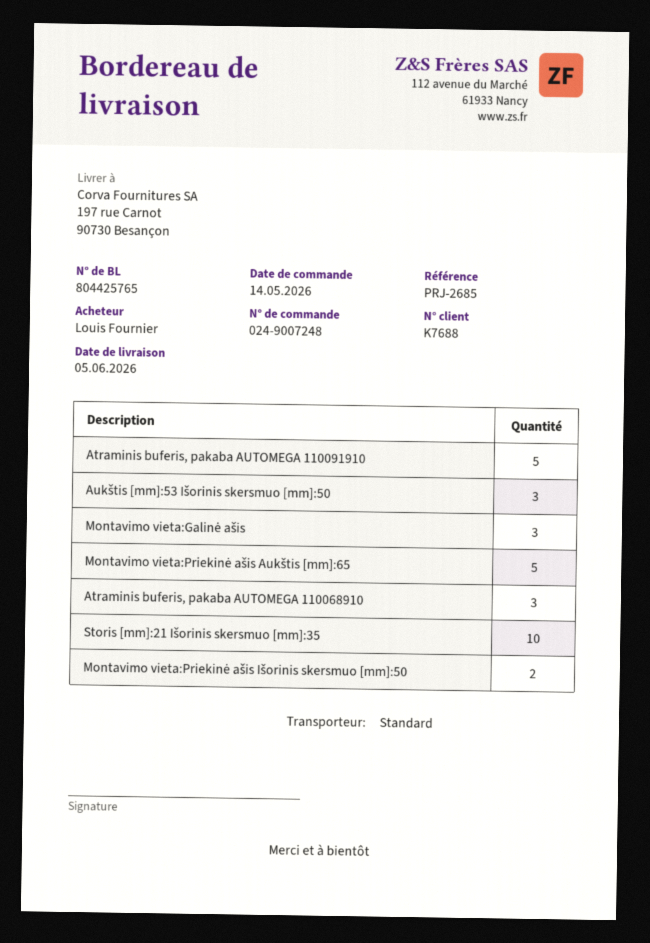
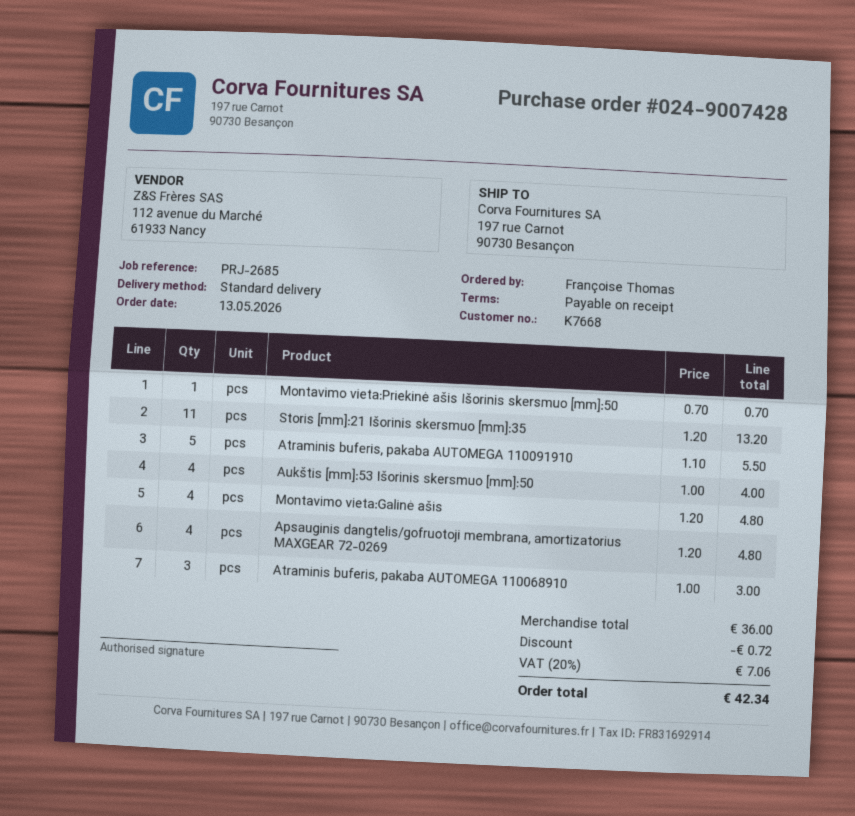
order number: 024-9007248 -> 024-9007428
order date: 2026-05-14 -> 2026-05-13
customer number: K7688 -> K7668
ordered by: Louis Fournier -> Françoise Thomas
Aukštis [mm]:53 Išorinis skersmuo [mm]:50: 3 -> 4
Montavimo vieta:Galinė ašis: 3 -> 4
Montavimo vieta:Priekinė ašis Aukštis [mm]:65: 5 -> none
Storis [mm]:21 Išorinis skersmuo [mm]:35: 10 -> 11
Montavimo vieta:Priekinė ašis Išorinis skersmuo [mm]:50: 2 -> 1
Apsauginis dangtelis/gofruotoji membrana, amortizatorius MAXGEAR 72-0269: none -> 4

